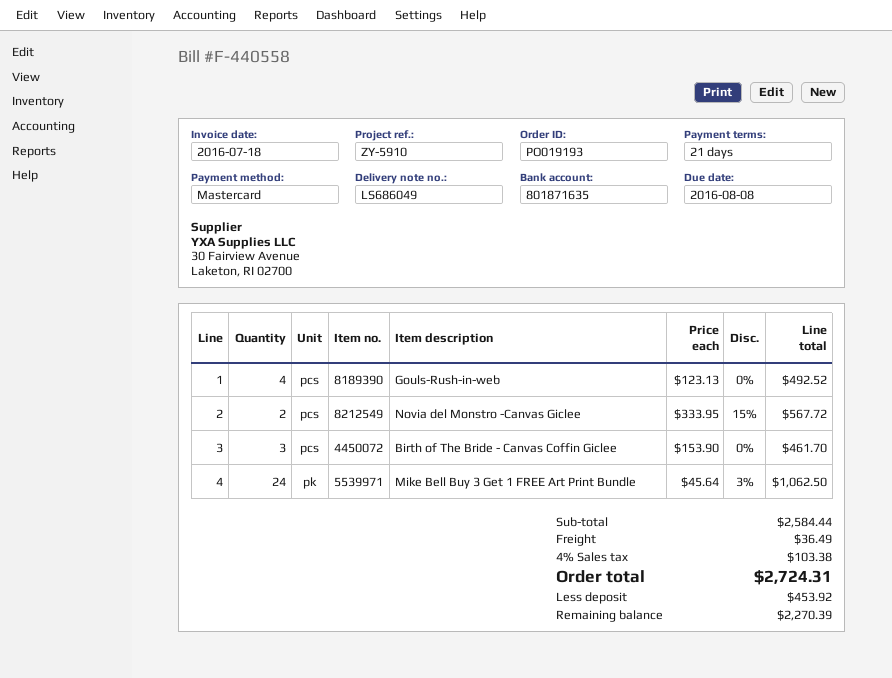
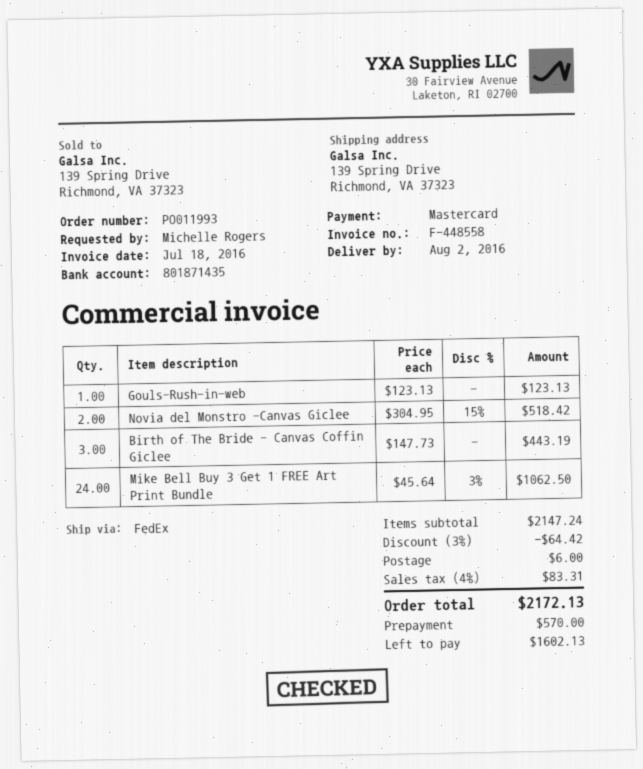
order number: PO019193 -> PO011993
invoice number: F-440558 -> F-448558
bank account: 801871635 -> 801871435
Gouls-Rush-in-web: 4 x 123.13 = 492.52 -> 1 x 123.13 = 123.13
Novia del Monstro -Canvas Giclee: 2 x 333.95 - 15% = 567.72 -> 2 x 304.95 - 15% = 518.42
Birth of The Bride - Canvas Coffin Giclee: 3 x 153.90 = 461.70 -> 3 x 147.73 = 443.19
subtotal: 2584.44 -> 2147.24
discount: none -> 3% = 64.42
shipping: 36.49 -> 6.00
tax: 4% = 103.38 -> 4% = 83.31
total: 2724.31 -> 2172.13
deposit: 453.92 -> 570.00
balance: 2270.39 -> 1602.13

